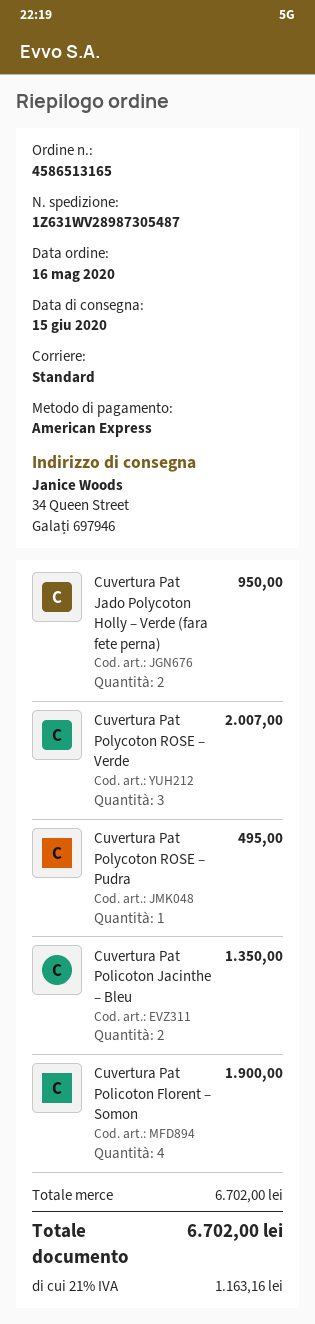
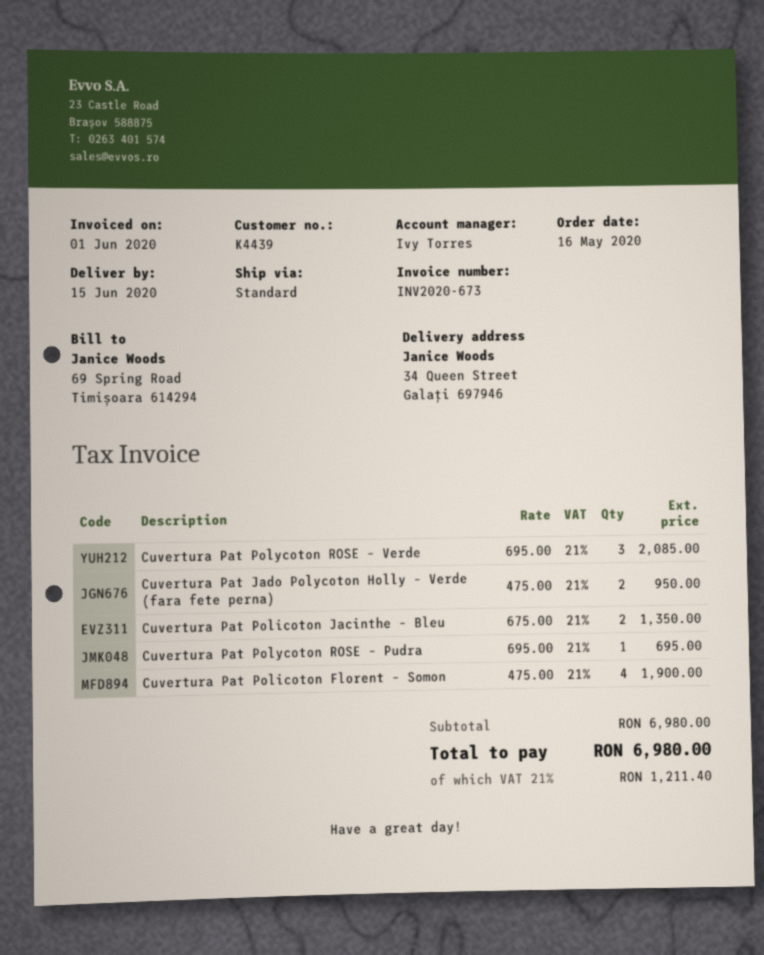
Cuvertura Pat Polycoton ROSE – Verde: 3 for 2007.00 -> 3 for 2085.00
Cuvertura Pat Polycoton ROSE – Pudra: 1 for 495.00 -> 1 for 695.00
subtotal: 6702.00 -> 6980.00
tax: 21% = 1163.16 -> 21% = 1211.40
total: 6702.00 -> 6980.00

